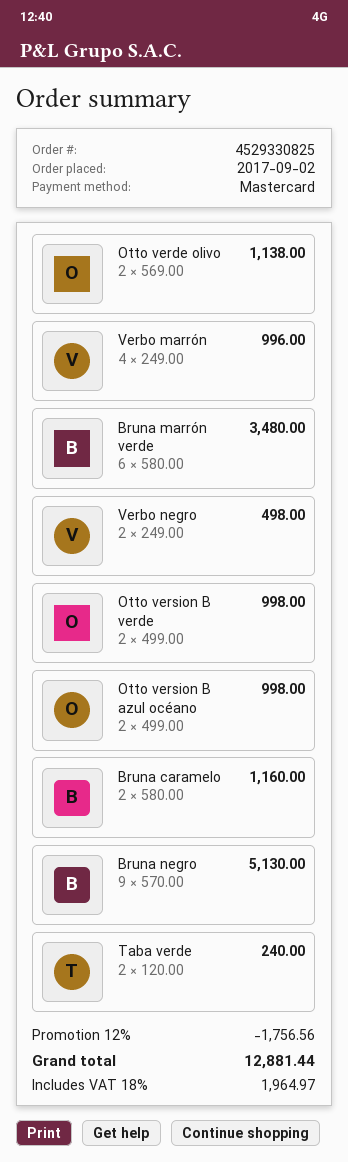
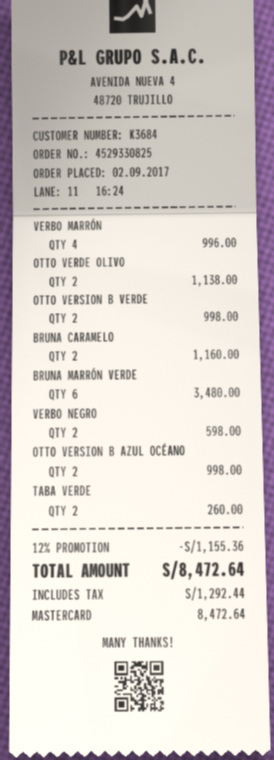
Verbo negro: 2 for 498.00 -> 2 for 598.00
Bruna negro: 9 for 5130.00 -> none
Taba verde: 2 for 240.00 -> 2 for 260.00
discount: 12% = 1756.56 -> 12% = 1155.36
tax: 1964.97 -> 1292.44
total: 12881.44 -> 8472.64

